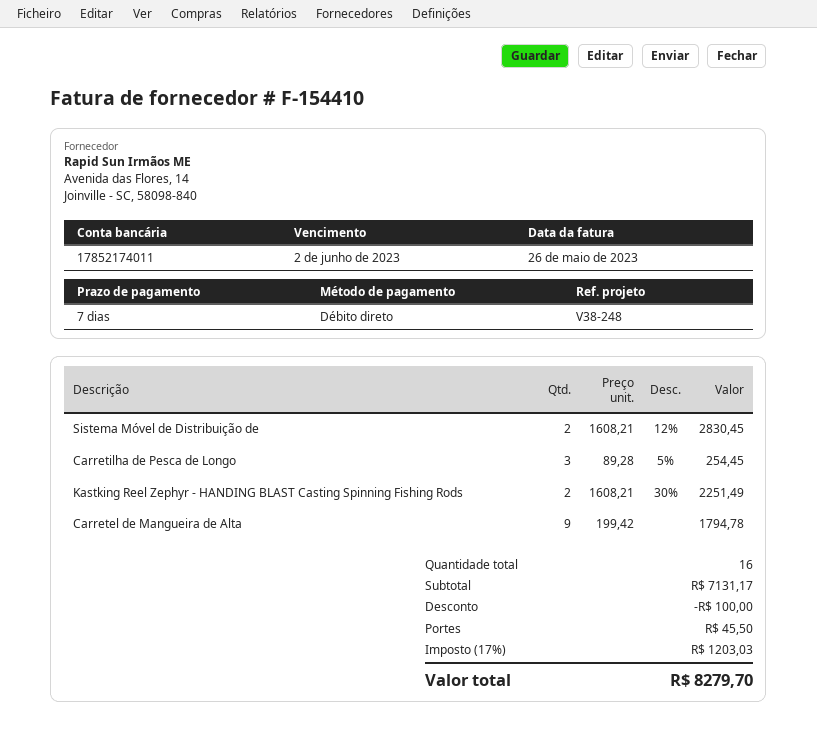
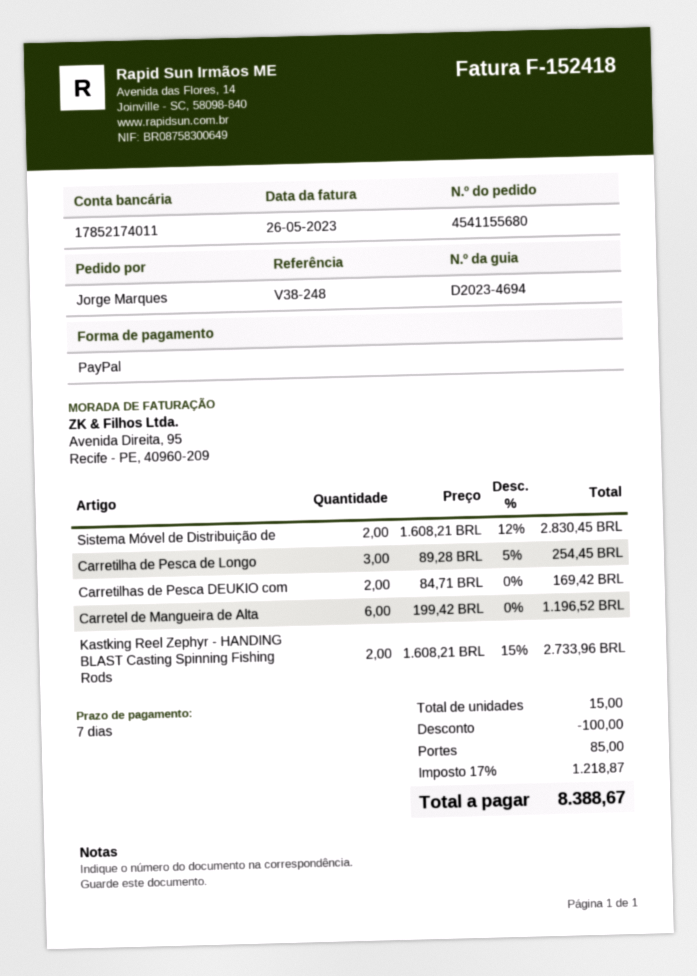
invoice number: F-154410 -> F-152418
payment method: direct debit -> PayPal
Kastking Reel Zephyr - HANDING BLAST Casting Spinning Fishing Rods: 2 x 1608.21 - 30% = 2251.49 -> 2 x 1608.21 - 15% = 2733.96
Carretel de Mangueira de Alta: 9 x 199.42 = 1794.78 -> 6 x 199.42 = 1196.52
Carretilhas de Pesca DEUKIO com: none -> 2 x 84.71 = 169.42
total quantity: 16 -> 15
shipping: 45.50 -> 85.00
tax: 17% = 1203.03 -> 17% = 1218.87
total: 8279.70 -> 8388.67

